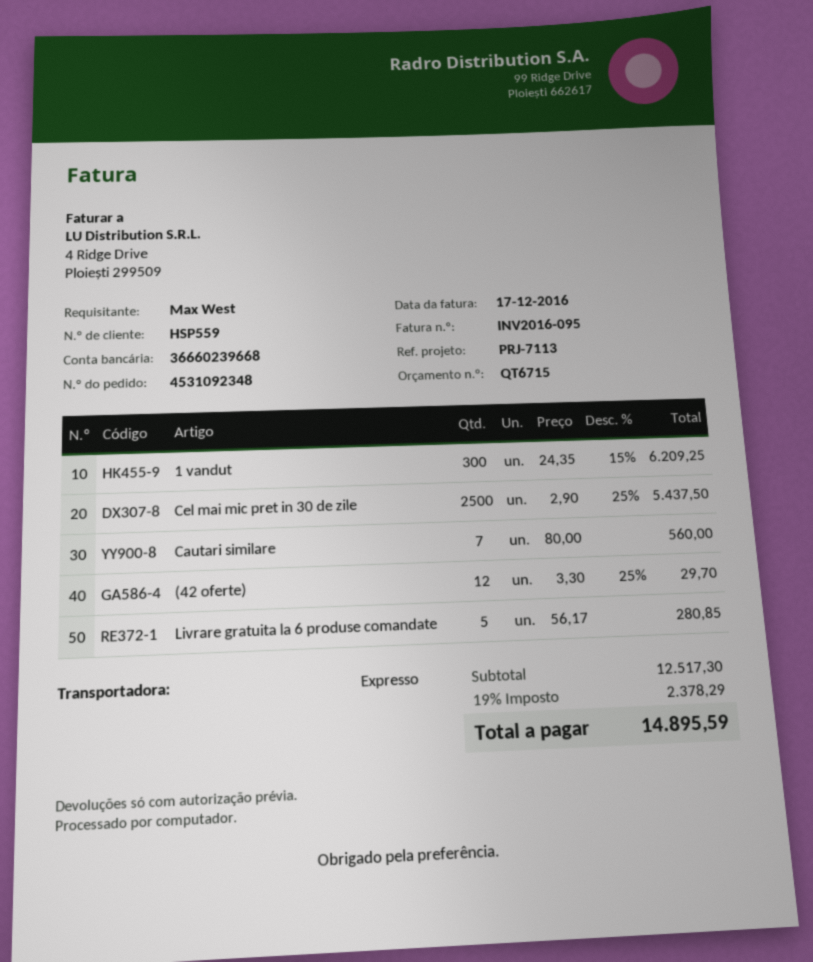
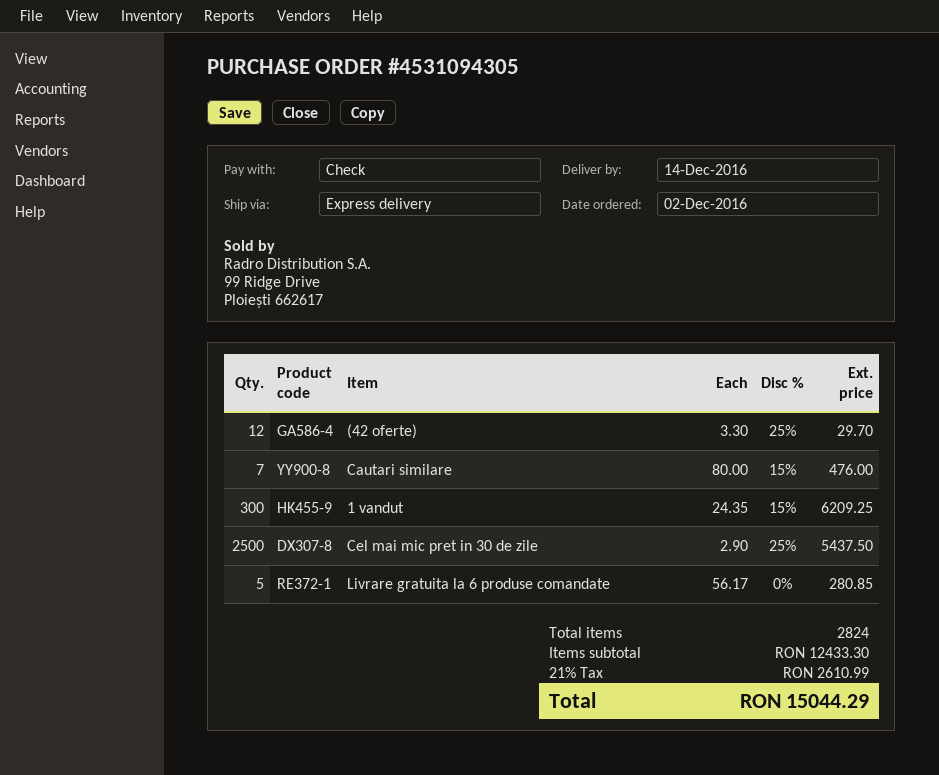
order number: 4531092348 -> 4531094305
Cautari similare: 7 x 80.00 = 560.00 -> 7 x 80.00 - 15% = 476.00
subtotal: 12517.30 -> 12433.30
tax: 19% = 2378.29 -> 21% = 2610.99
total: 14895.59 -> 15044.29

